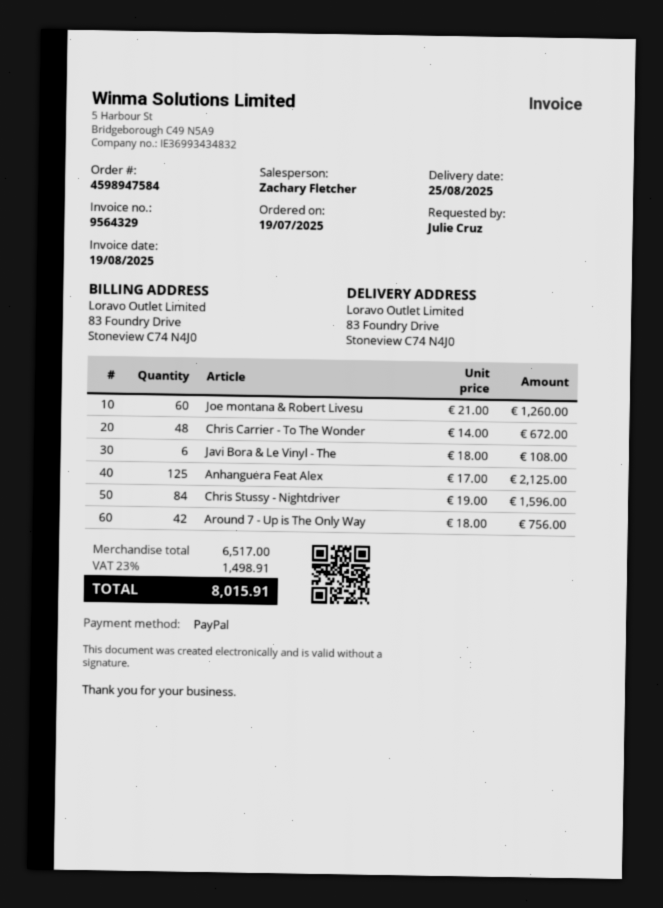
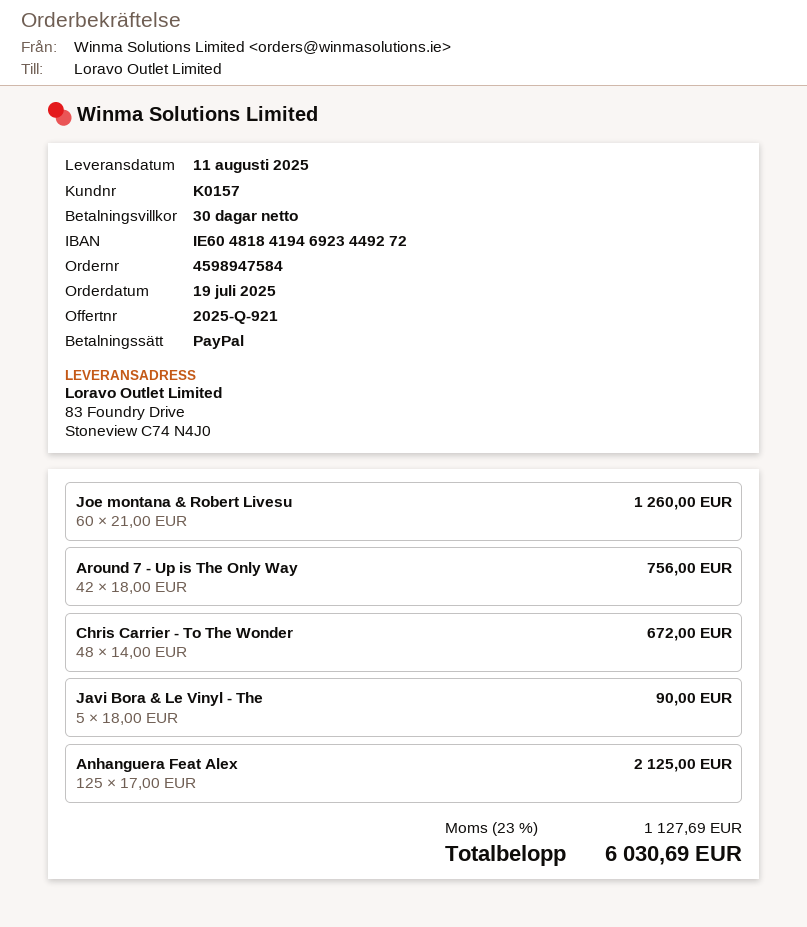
delivery date: 2025-08-25 -> 2025-08-11
Javi Bora & Le Vinyl - The: 6 x 18.00 = 108.00 -> 5 x 18.00 = 90.00
Chris Stussy - Nightdriver: 84 x 19.00 = 1596.00 -> none
tax: 23% = 1498.91 -> 23% = 1127.69
total: 8015.91 -> 6030.69

